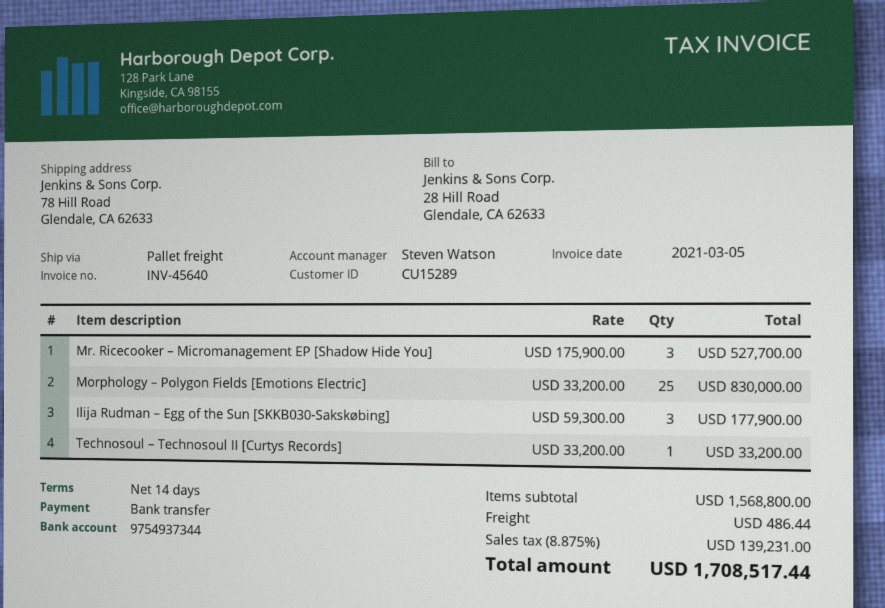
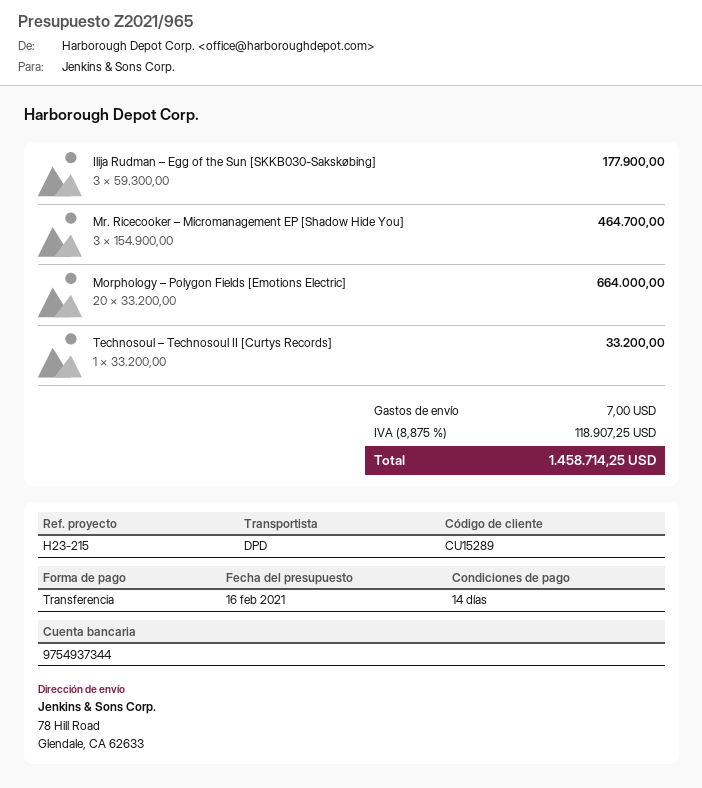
shipping method: pallet freight -> DPD
Mr. Ricecooker – Micromanagement EP [Shadow Hide You]: 3 x 175900.00 = 527700.00 -> 3 x 154900.00 = 464700.00
Morphology – Polygon Fields [Emotions Electric]: 25 x 33200.00 = 830000.00 -> 20 x 33200.00 = 664000.00
shipping: 486.44 -> 7.00
tax: 8.875% = 139231.00 -> 8.875% = 118907.25
total: 1708517.44 -> 1458714.25

